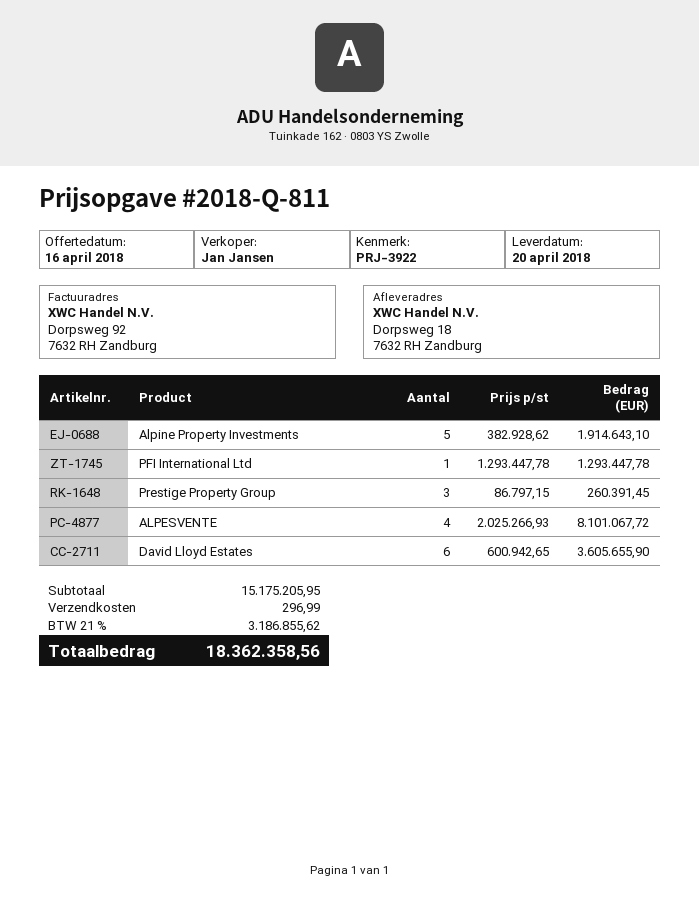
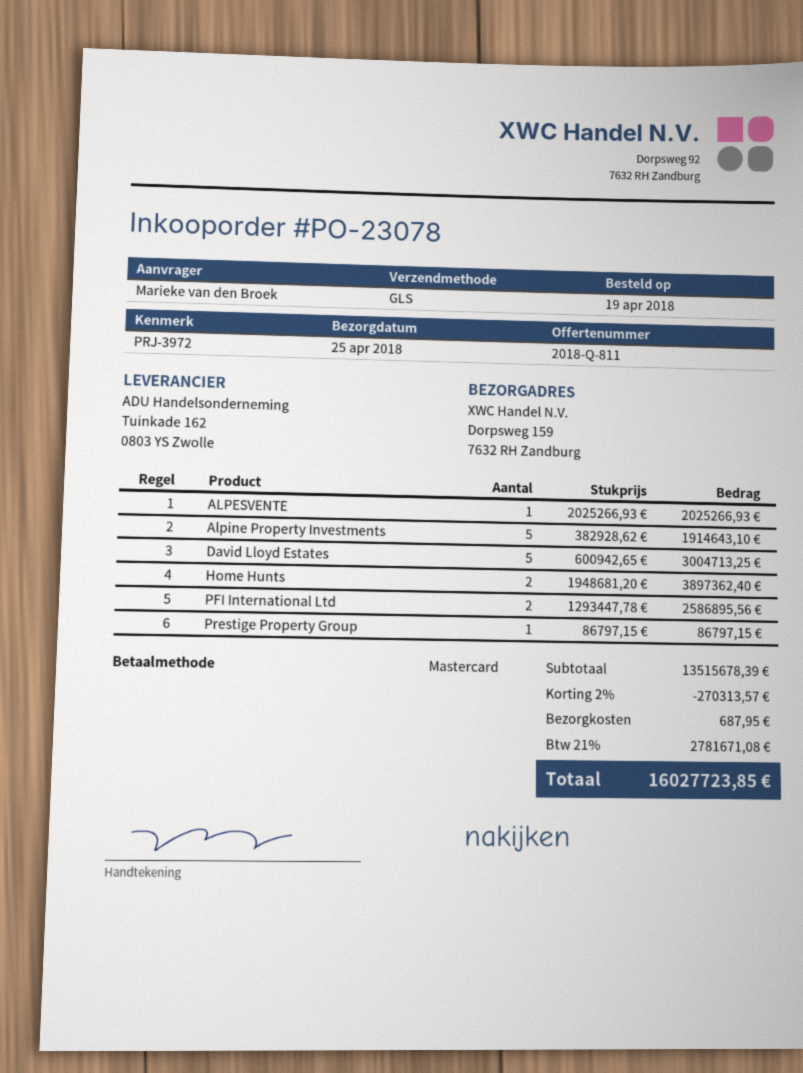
delivery date: 2018-04-20 -> 2018-04-25
reference: PRJ-3922 -> PRJ-3972
ship to: Dorpsweg 18, 7632 RH Zandburg -> Dorpsweg 159, 7632 RH Zandburg
PFI International Ltd: 1 x 1293447.78 = 1293447.78 -> 2 x 1293447.78 = 2586895.56
Prestige Property Group: 3 x 86797.15 = 260391.45 -> 1 x 86797.15 = 86797.15
ALPESVENTE: 4 x 2025266.93 = 8101067.72 -> 1 x 2025266.93 = 2025266.93
David Lloyd Estates: 6 x 600942.65 = 3605655.90 -> 5 x 600942.65 = 3004713.25
Home Hunts: none -> 2 x 1948681.20 = 3897362.40
subtotal: 15175205.95 -> 13515678.39
discount: none -> 2% = 270313.57
shipping: 296.99 -> 687.95
tax: 21% = 3186855.62 -> 21% = 2781671.08
total: 18362358.56 -> 16027723.85

